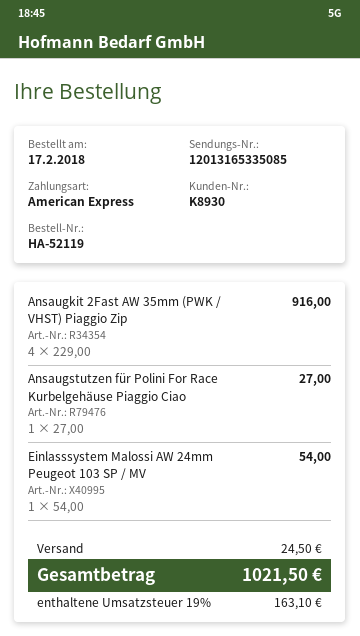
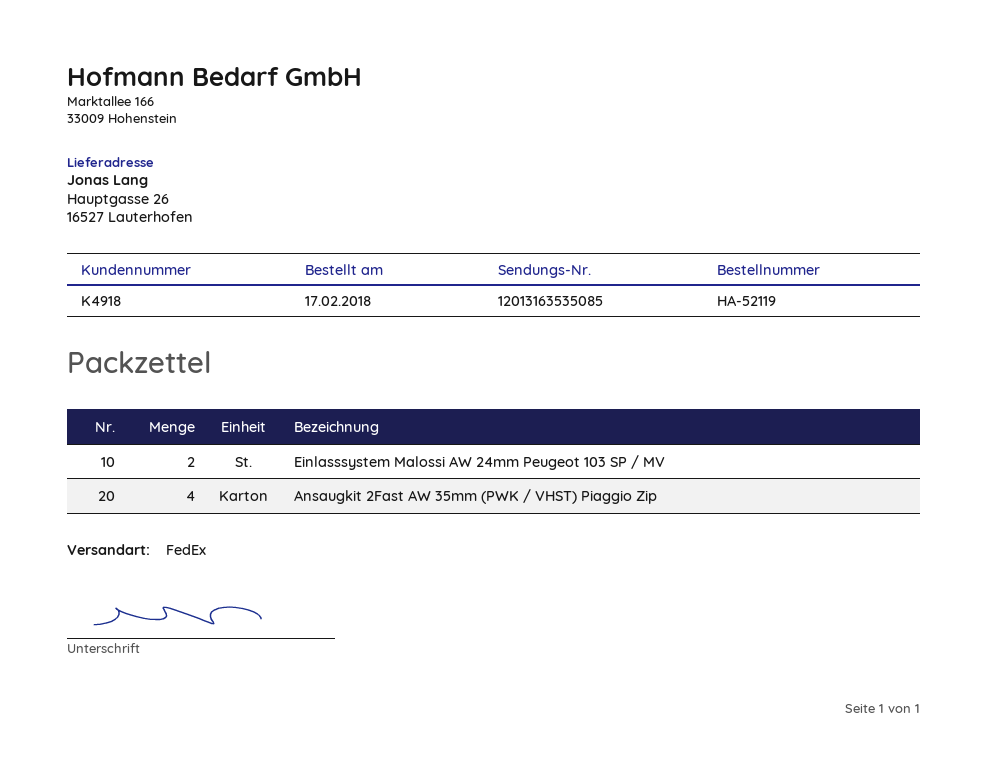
customer number: K8930 -> K4918
tracking number: 12013165335085 -> 12013163535085
Ansaugstutzen für Polini For Race Kurbelgehäuse Piaggio Ciao: 1 -> none
Einlasssystem Malossi AW 24mm Peugeot 103 SP / MV: 1 -> 2

